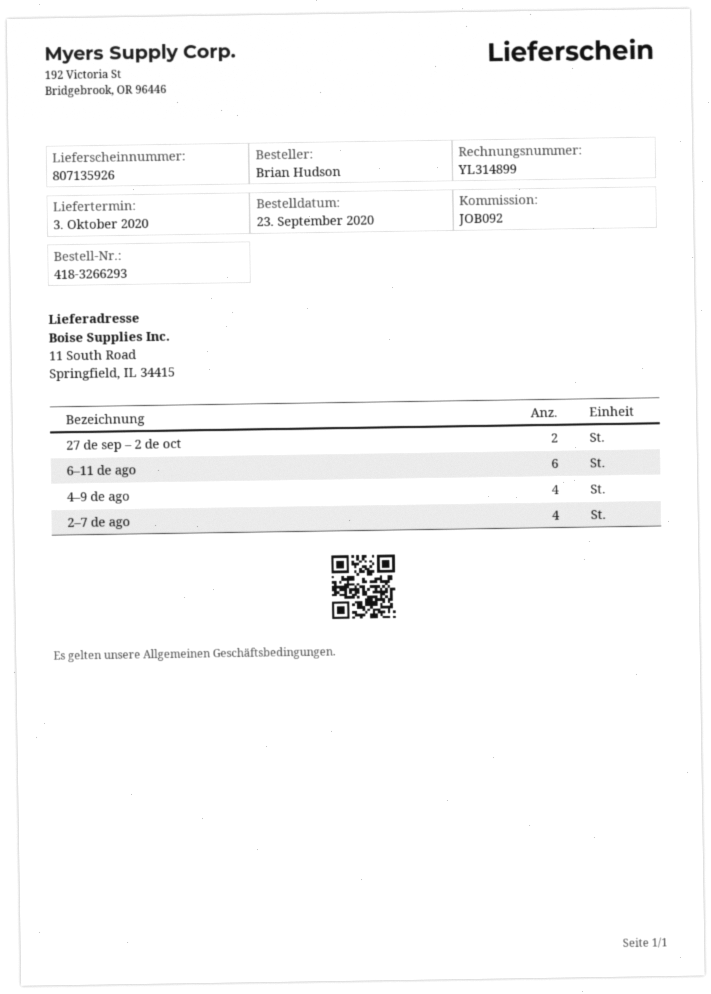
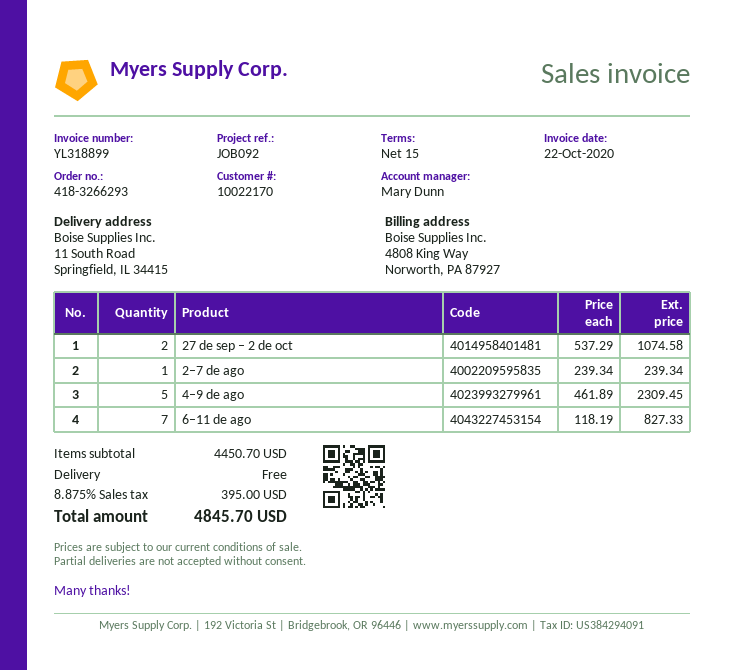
invoice number: YL314899 -> YL318899
6–11 de ago: 6 -> 7
4–9 de ago: 4 -> 5
2–7 de ago: 4 -> 1

